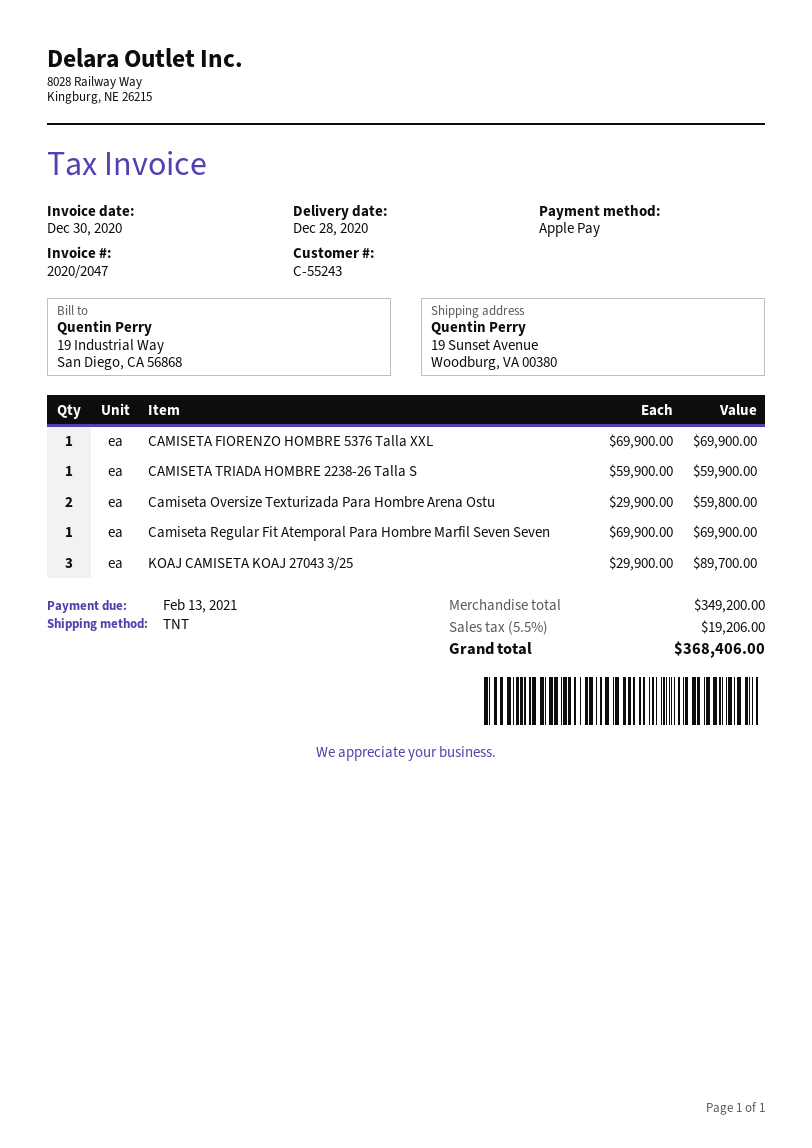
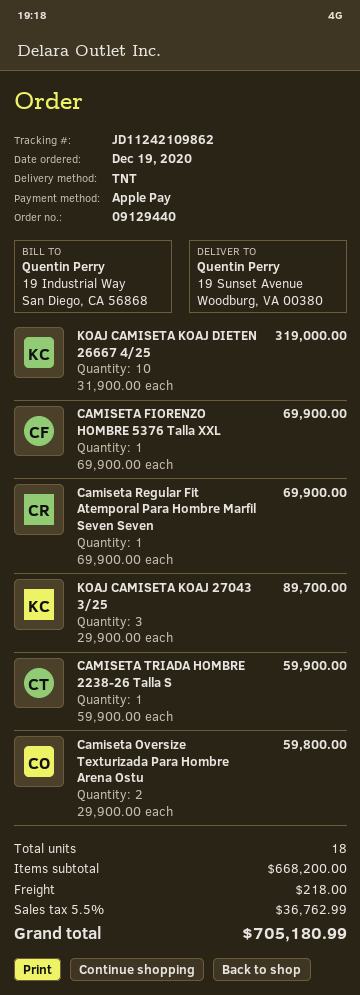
KOAJ CAMISETA KOAJ DIETEN 26667 4/25: none -> 10 x 31900.00 = 319000.00
subtotal: 349200.00 -> 668200.00
shipping: none -> 218.00
tax: 5.5% = 19206.00 -> 5.5% = 36762.99
total: 368406.00 -> 705180.99

